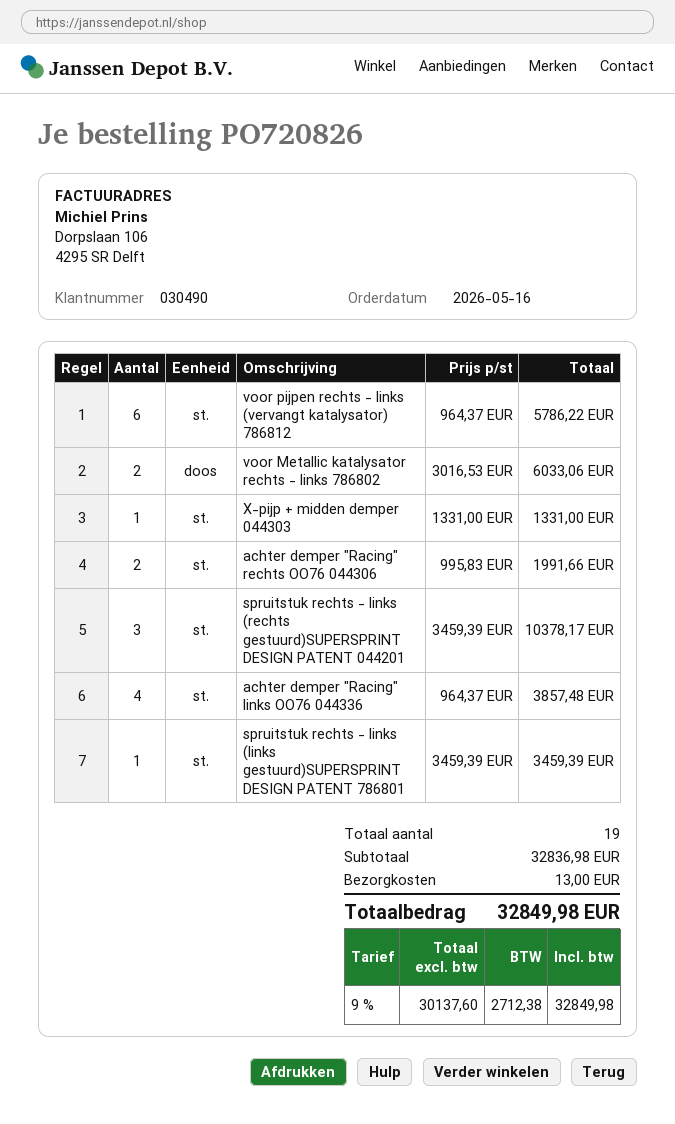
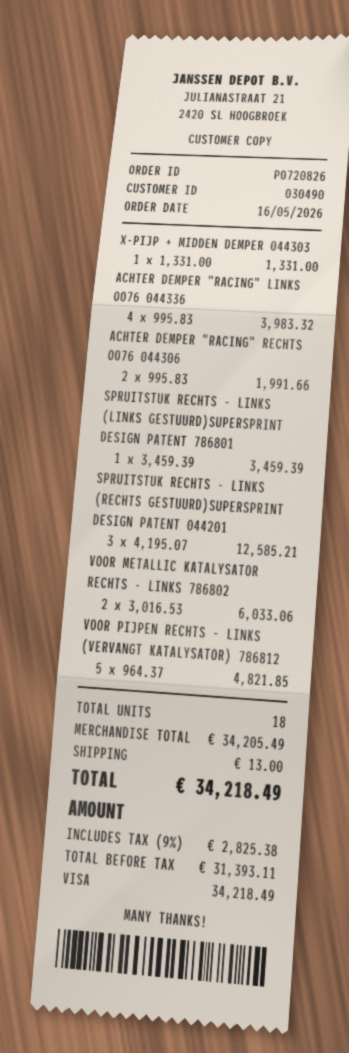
voor pijpen rechts - links (vervangt katalysator) 786812: 6 x 964.37 = 5786.22 -> 5 x 964.37 = 4821.85
spruitstuk rechts - links (rechts gestuurd)SUPERSPRINT DESIGN PATENT 044201: 3 x 3459.39 = 10378.17 -> 3 x 4195.07 = 12585.21
achter demper "Racing" links OO76 044336: 4 x 964.37 = 3857.48 -> 4 x 995.83 = 3983.32
total quantity: 19 -> 18
subtotal: 32836.98 -> 34205.49
net: 30137.60 -> 31393.11
tax: 9% = 2712.38 -> 9% = 2825.38
total: 32849.98 -> 34218.49

